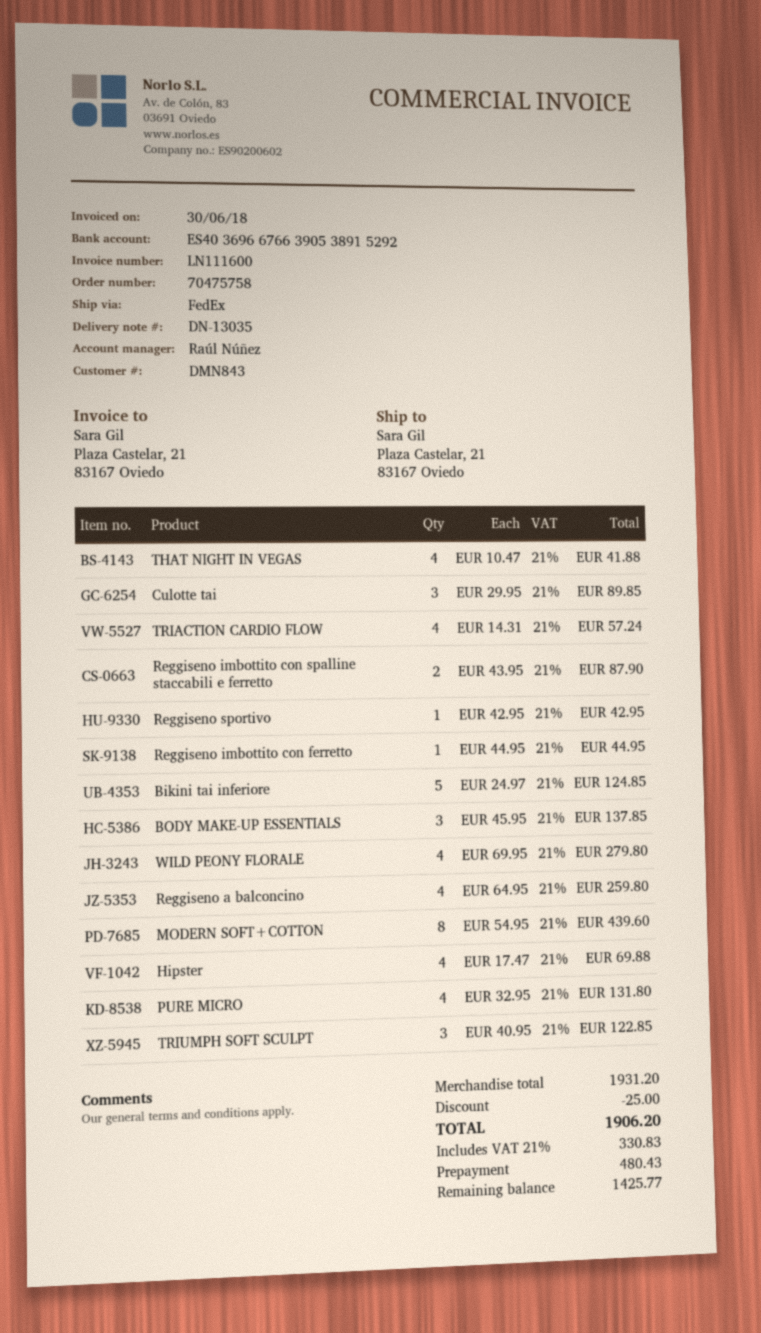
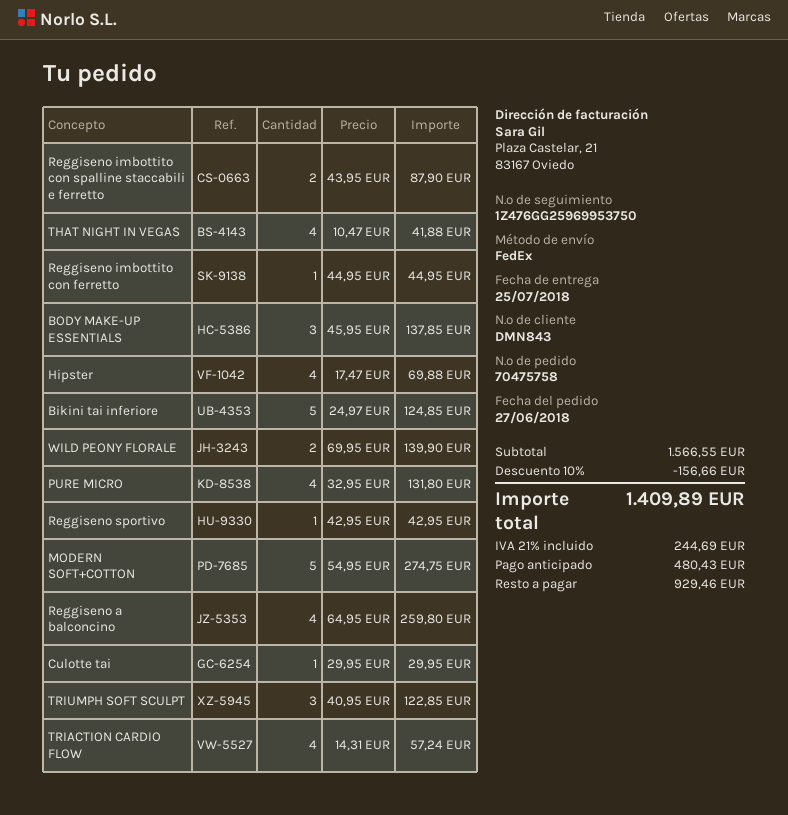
Culotte tai: 3 x 29.95 = 89.85 -> 1 x 29.95 = 29.95
WILD PEONY FLORALE: 4 x 69.95 = 279.80 -> 2 x 69.95 = 139.90
MODERN SOFT+COTTON: 8 x 54.95 = 439.60 -> 5 x 54.95 = 274.75
subtotal: 1931.20 -> 1566.55
discount: 25.00 -> 156.66
tax: 21% = 330.83 -> 21% = 244.69
total: 1906.20 -> 1409.89
balance: 1425.77 -> 929.46

